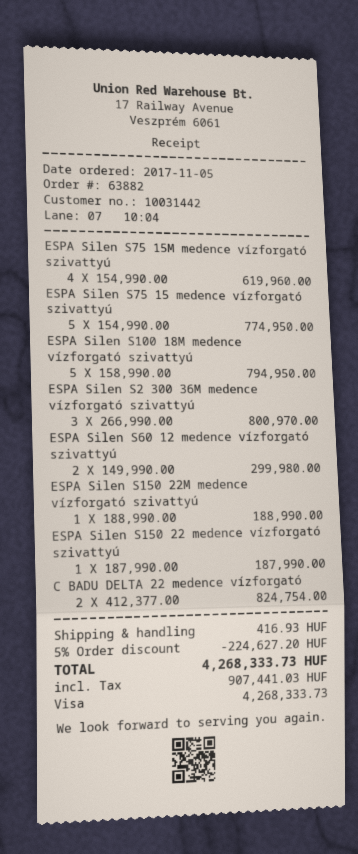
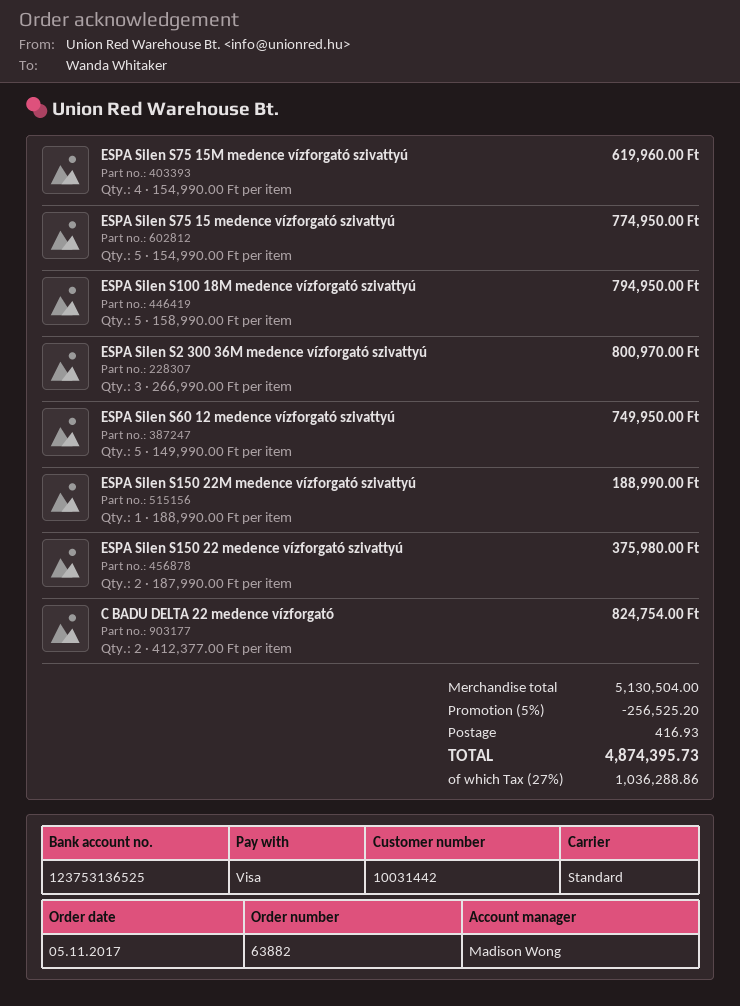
ESPA Silen S60 12 medence vízforgató szivattyú: 2 x 149990.00 = 299980.00 -> 5 x 149990.00 = 749950.00
ESPA Silen S150 22 medence vízforgató szivattyú: 1 x 187990.00 = 187990.00 -> 2 x 187990.00 = 375980.00
discount: 5% = 224627.20 -> 5% = 256525.20
tax: 907441.03 -> 1036288.86
total: 4268333.73 -> 4874395.73

